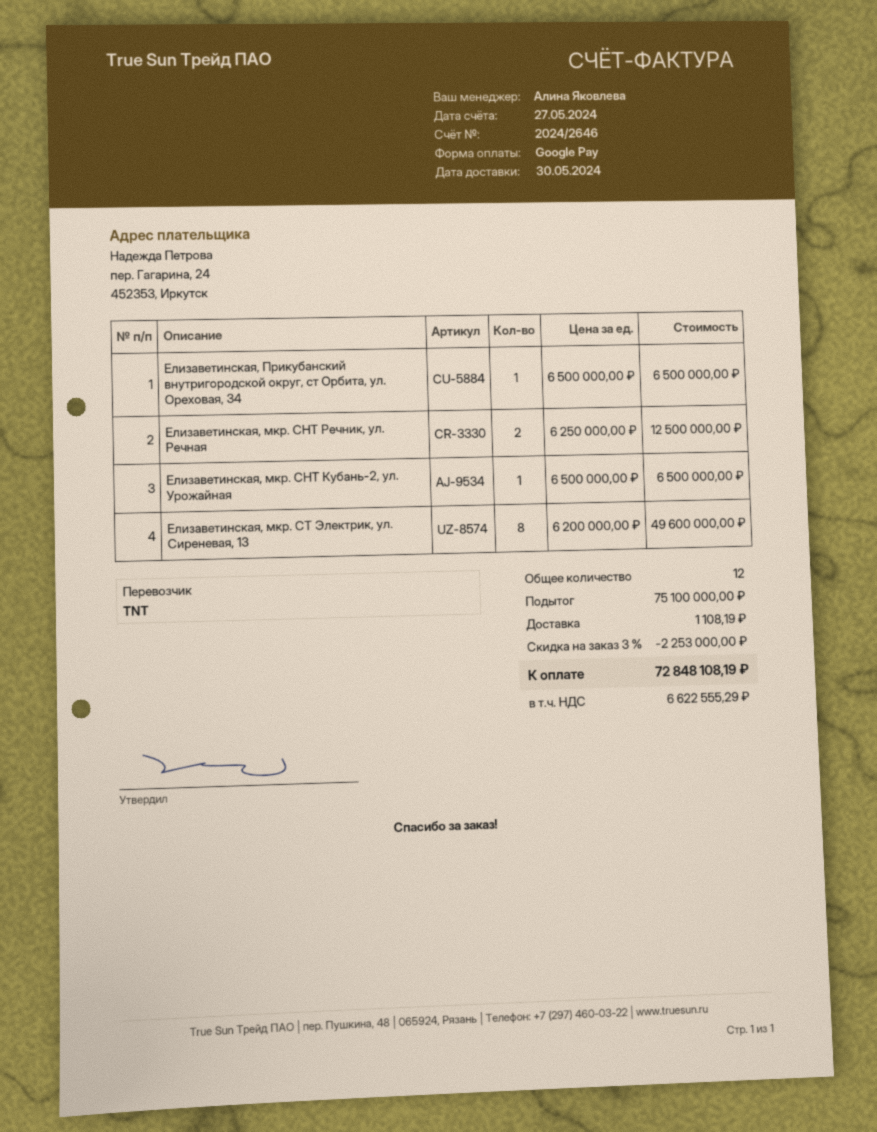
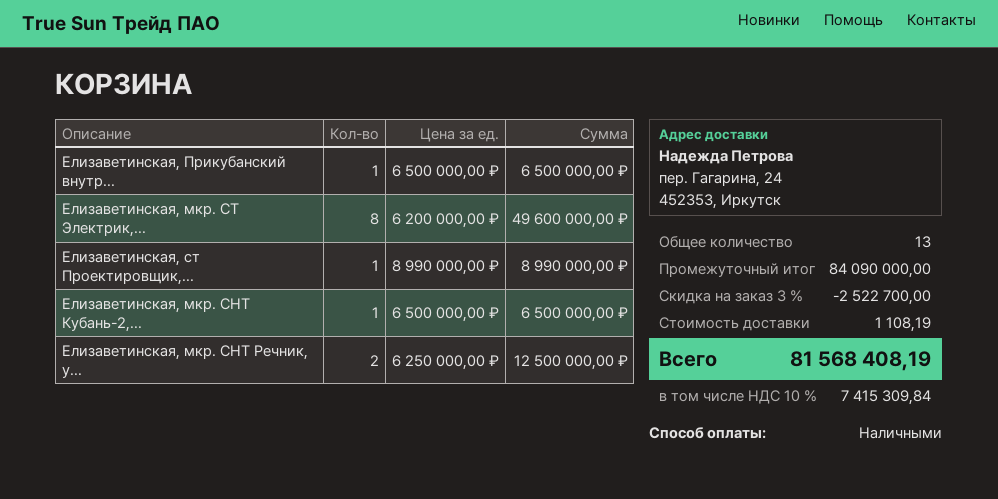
payment method: Google Pay -> cash
Елизаветинская, ст Проектировщик,...: none -> 1 x 8990000.00 = 8990000.00
total quantity: 12 -> 13
subtotal: 75100000.00 -> 84090000.00
discount: 3% = 2253000.00 -> 3% = 2522700.00
tax: 6622555.29 -> 7415309.84
total: 72848108.19 -> 81568408.19

